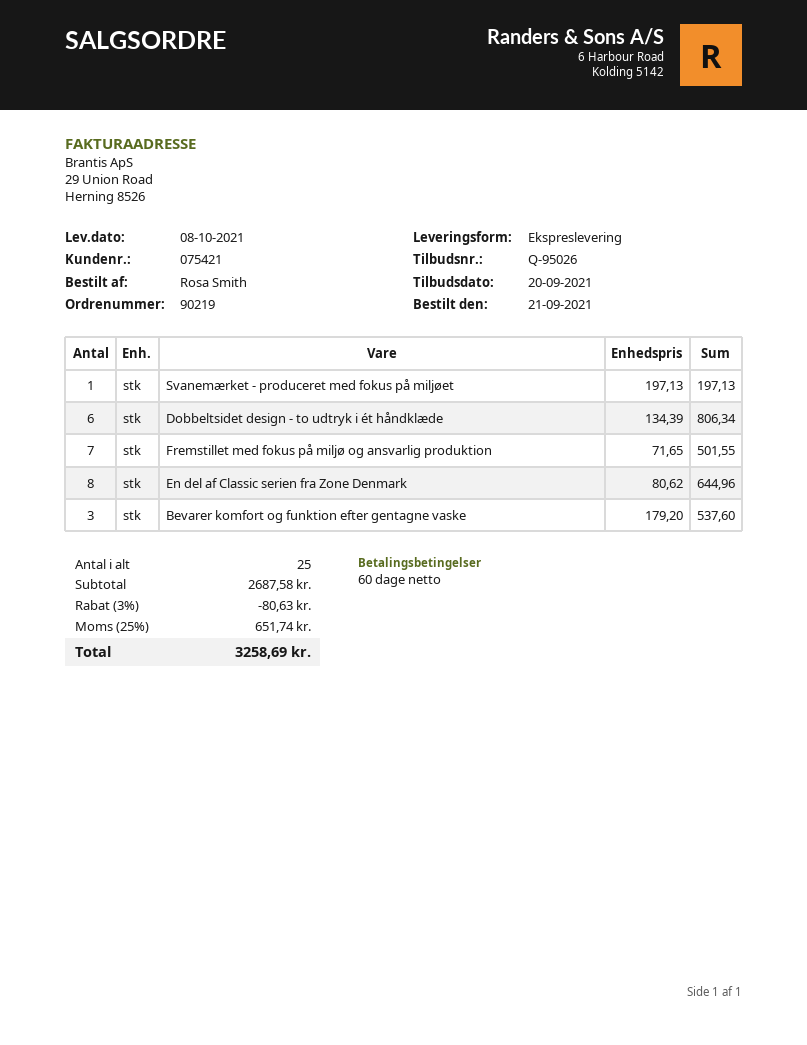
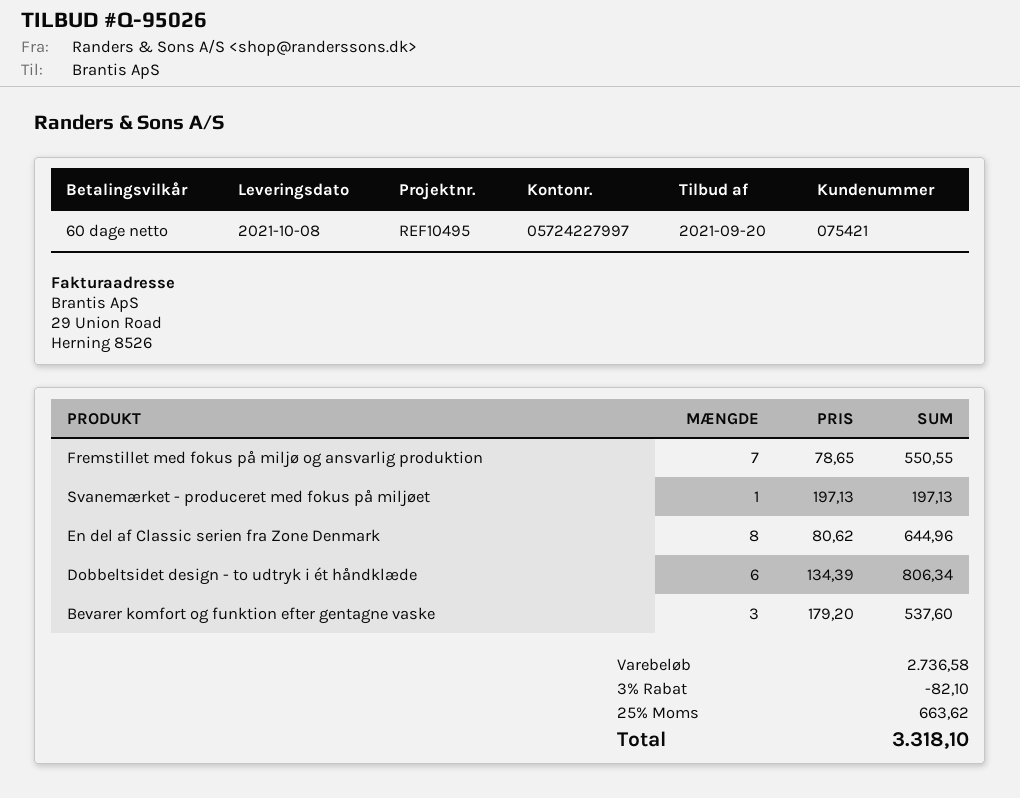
Fremstillet med fokus på miljø og ansvarlig produktion: 7 x 71.65 = 501.55 -> 7 x 78.65 = 550.55
subtotal: 2687.58 -> 2736.58
discount: 3% = 80.63 -> 3% = 82.10
tax: 25% = 651.74 -> 25% = 663.62
total: 3258.69 -> 3318.10

